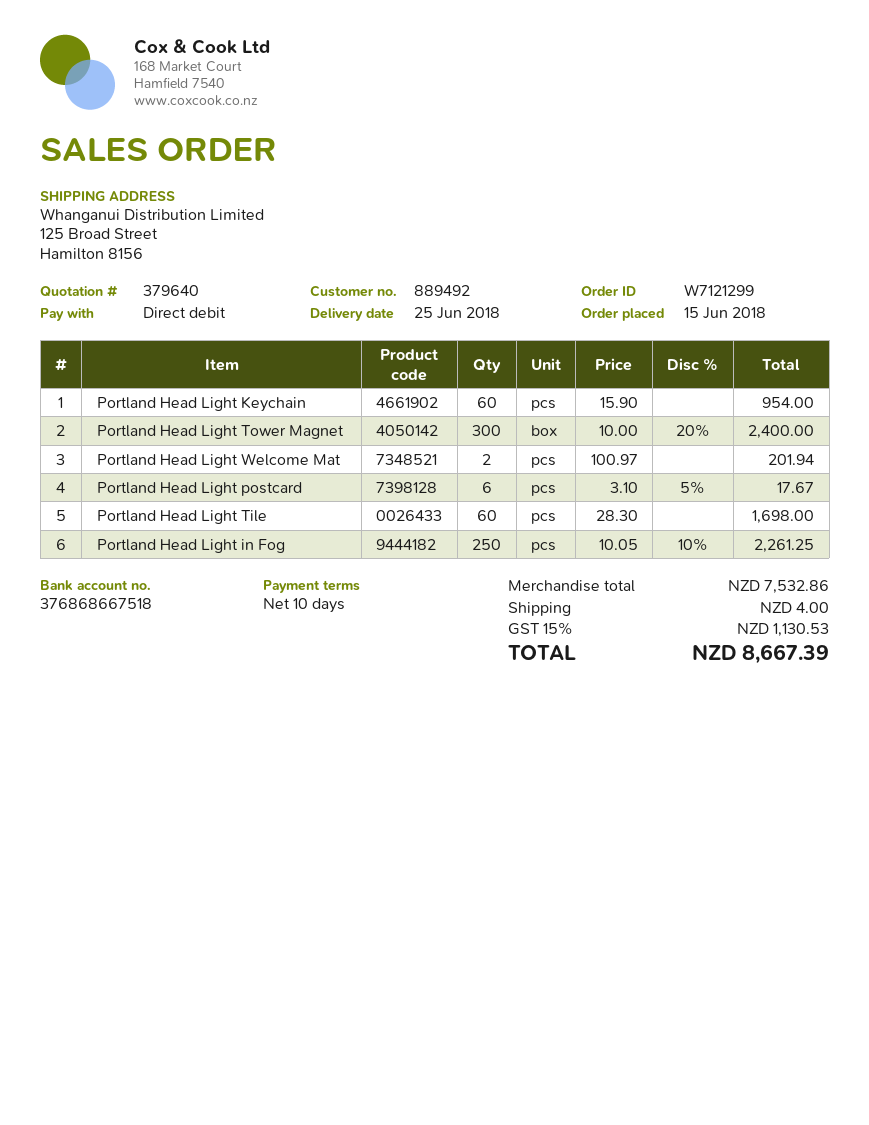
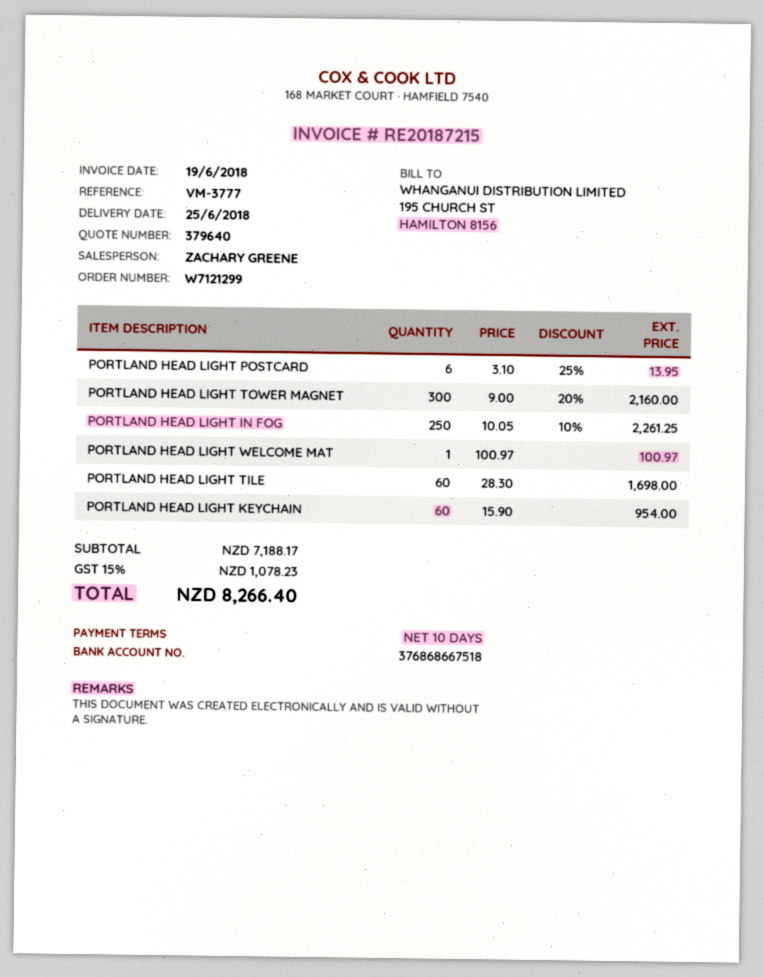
Portland Head Light Tower Magnet: 300 x 10.00 - 20% = 2400.00 -> 300 x 9.00 - 20% = 2160.00
Portland Head Light Welcome Mat: 2 x 100.97 = 201.94 -> 1 x 100.97 = 100.97
Portland Head Light postcard: 6 x 3.10 - 5% = 17.67 -> 6 x 3.10 - 25% = 13.95
subtotal: 7532.86 -> 7188.17
shipping: 4.00 -> none
tax: 15% = 1130.53 -> 15% = 1078.23
total: 8667.39 -> 8266.40

